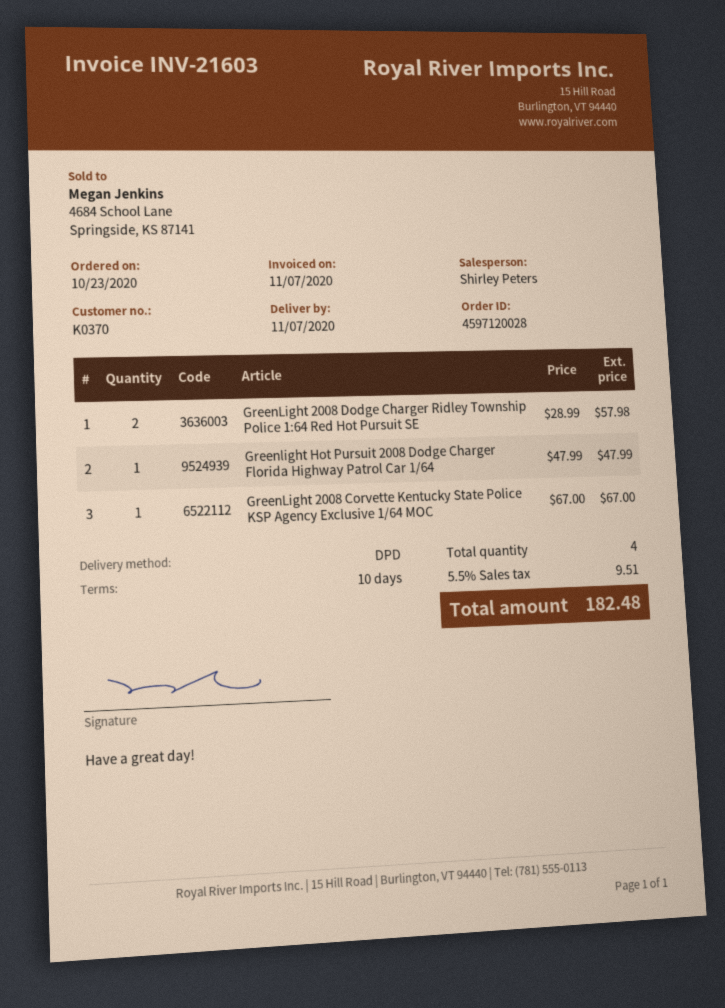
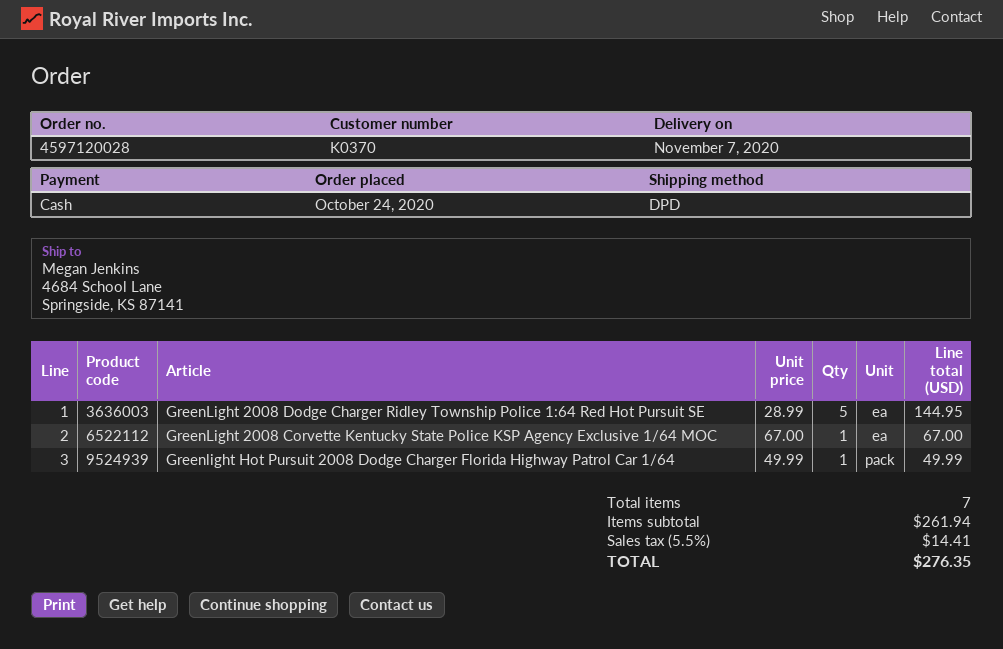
order date: 2020-10-23 -> 2020-10-24
GreenLight 2008 Dodge Charger Ridley Township Police 1:64 Red Hot Pursuit SE: 2 x 28.99 = 57.98 -> 5 x 28.99 = 144.95
Greenlight Hot Pursuit 2008 Dodge Charger Florida Highway Patrol Car 1/64: 1 x 47.99 = 47.99 -> 1 x 49.99 = 49.99
total quantity: 4 -> 7
tax: 5.5% = 9.51 -> 5.5% = 14.41
total: 182.48 -> 276.35

